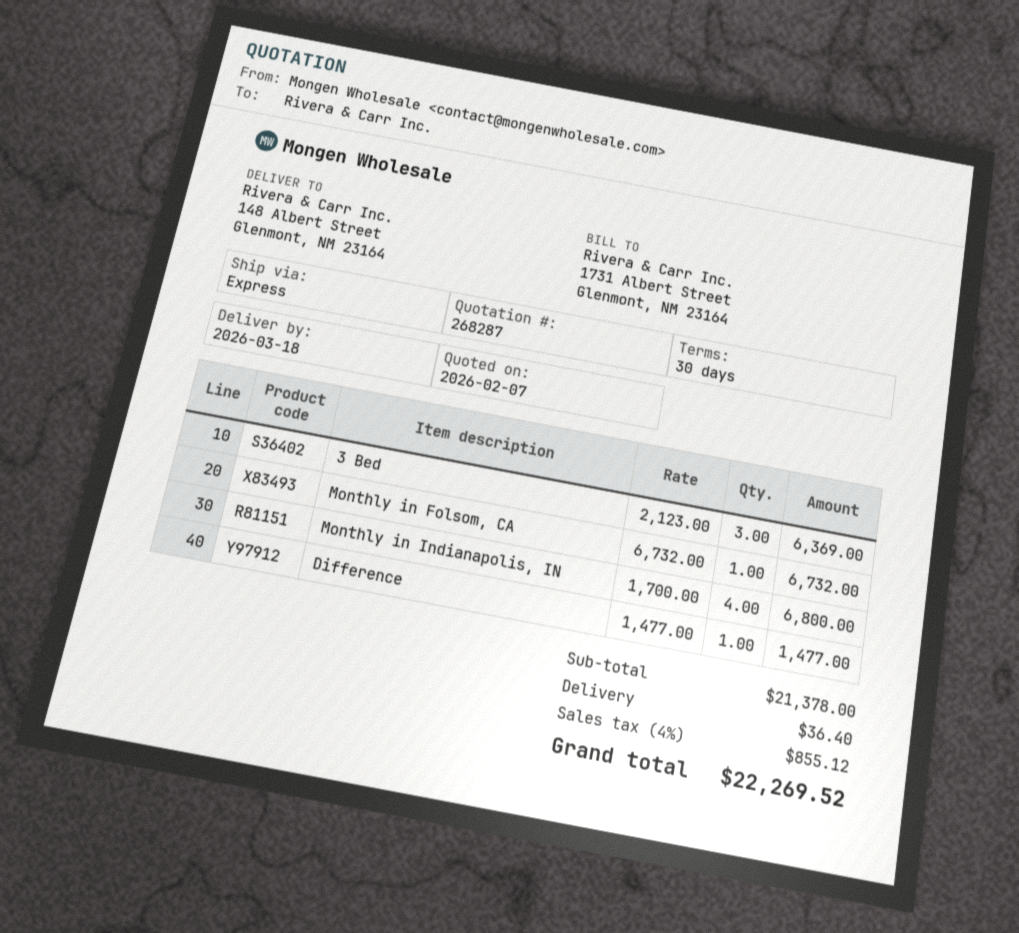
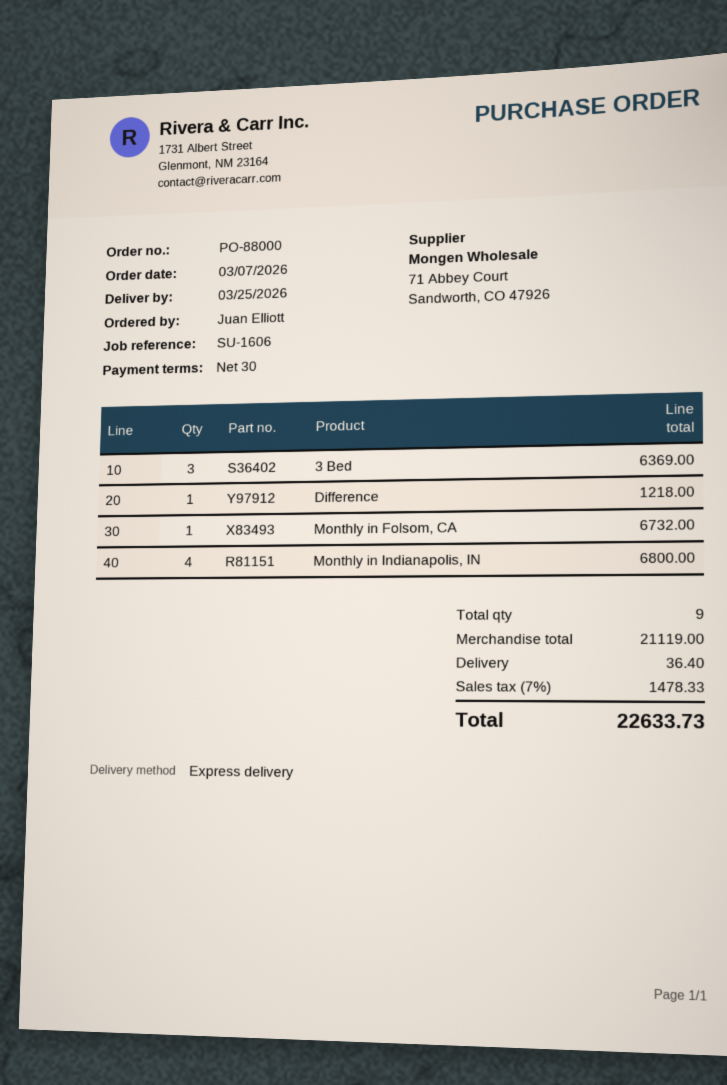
delivery date: 2026-03-18 -> 2026-03-25
Difference: 1 for 1477.00 -> 1 for 1218.00
subtotal: 21378.00 -> 21119.00
tax: 4% = 855.12 -> 7% = 1478.33
total: 22269.52 -> 22633.73

